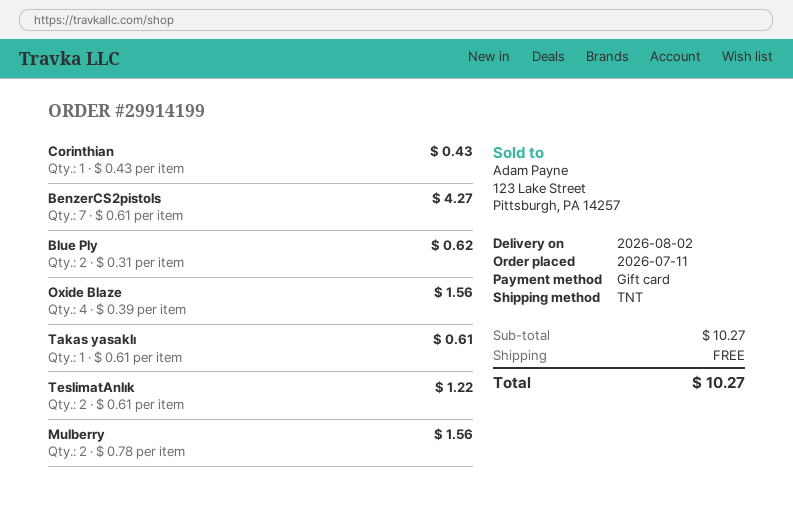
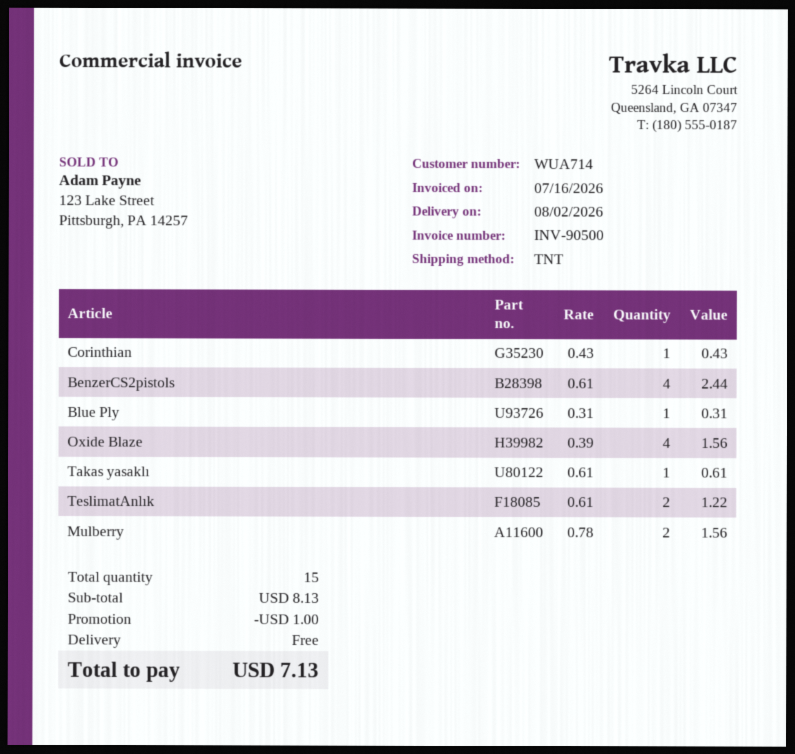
BenzerCS2pistols: 7 x 0.61 = 4.27 -> 4 x 0.61 = 2.44
Blue Ply: 2 x 0.31 = 0.62 -> 1 x 0.31 = 0.31
subtotal: 10.27 -> 8.13
discount: none -> 1.00
total: 10.27 -> 7.13

